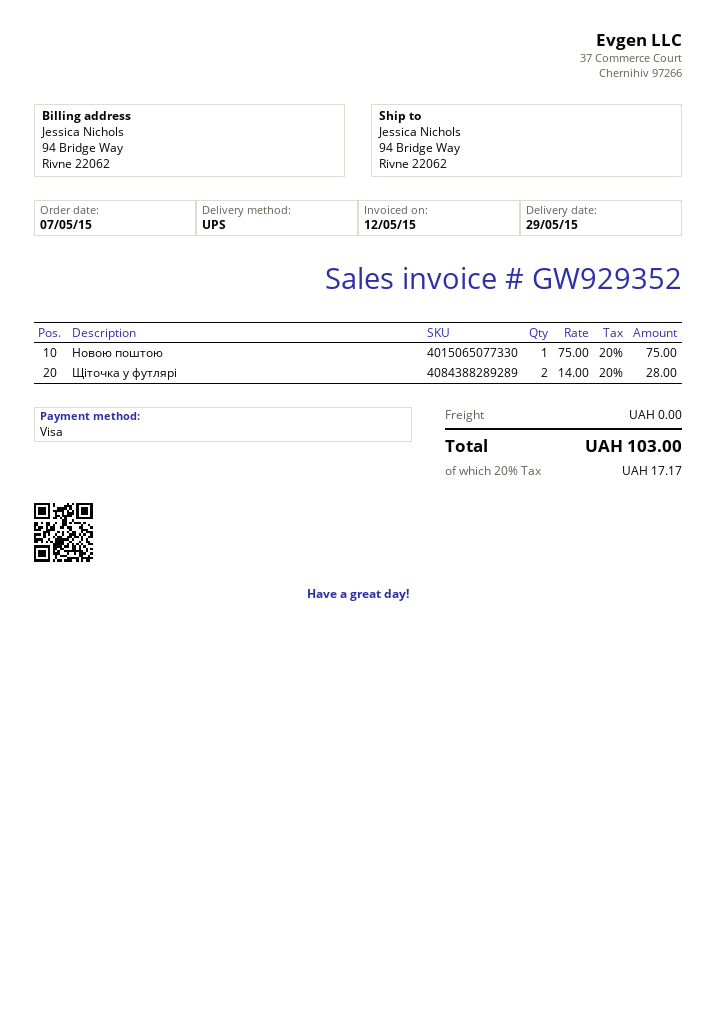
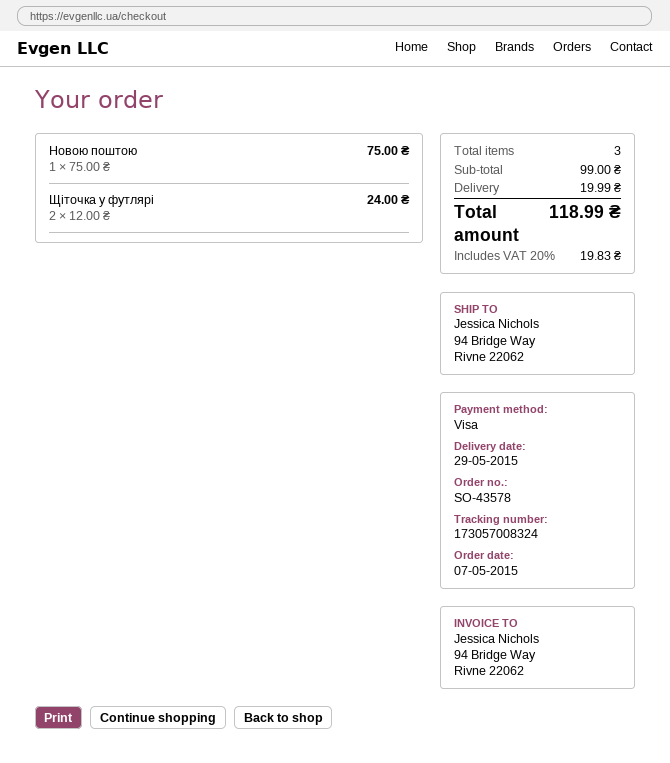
Щіточка у футлярі: 2 x 14.00 = 28.00 -> 2 x 12.00 = 24.00
shipping: 0.00 -> 19.99
tax: 20% = 17.17 -> 20% = 19.83
total: 103.00 -> 118.99

